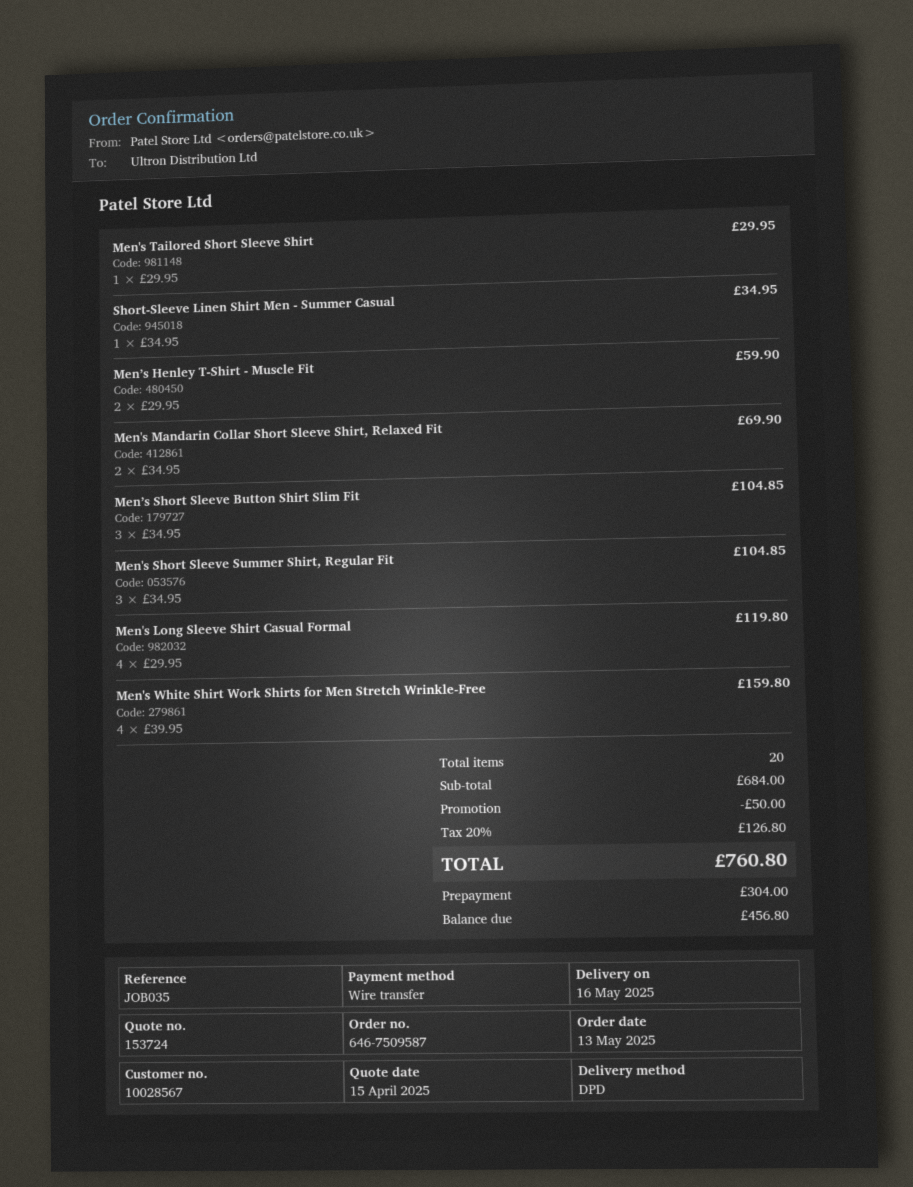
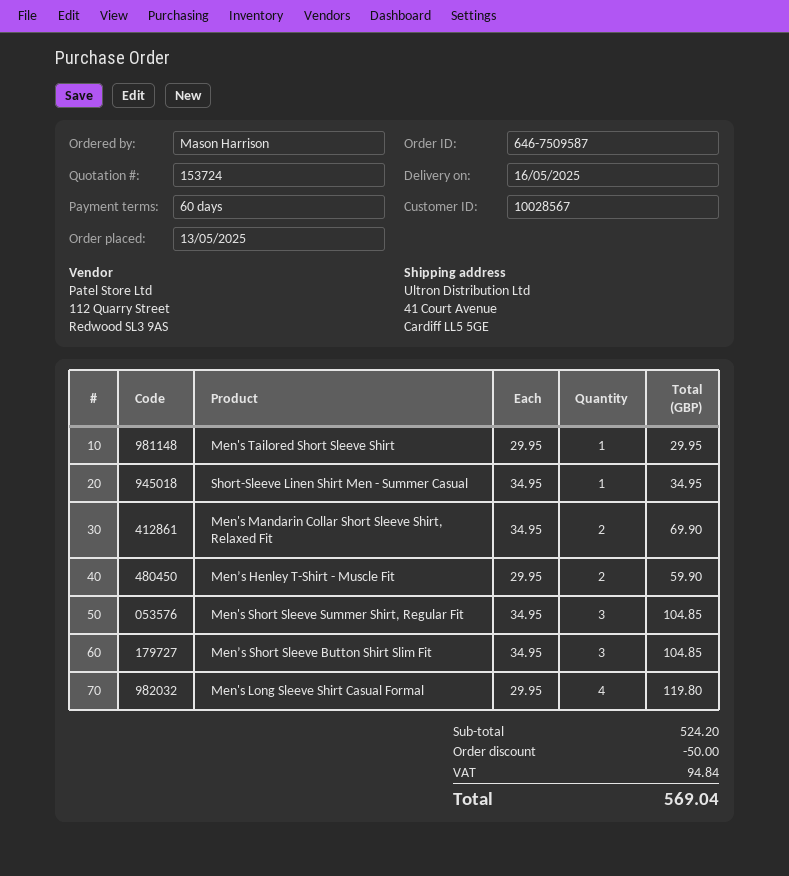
Men's White Shirt Work Shirts for Men Stretch Wrinkle-Free: 4 x 39.95 = 159.80 -> none
subtotal: 684.00 -> 524.20
tax: 126.80 -> 94.84
total: 760.80 -> 569.04

